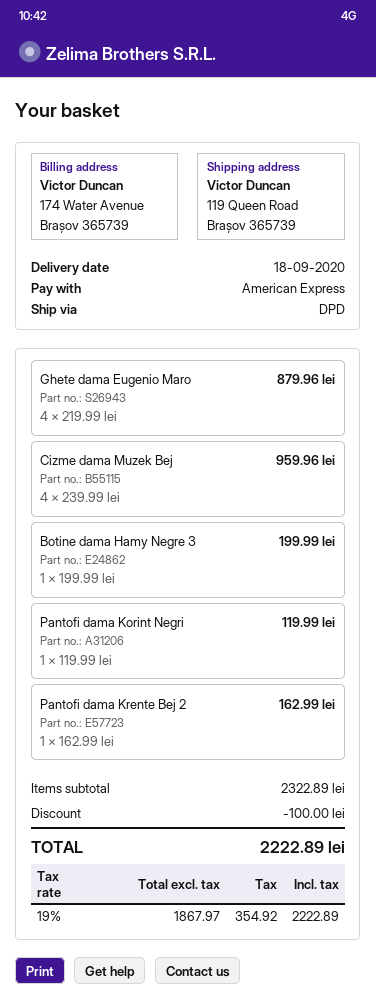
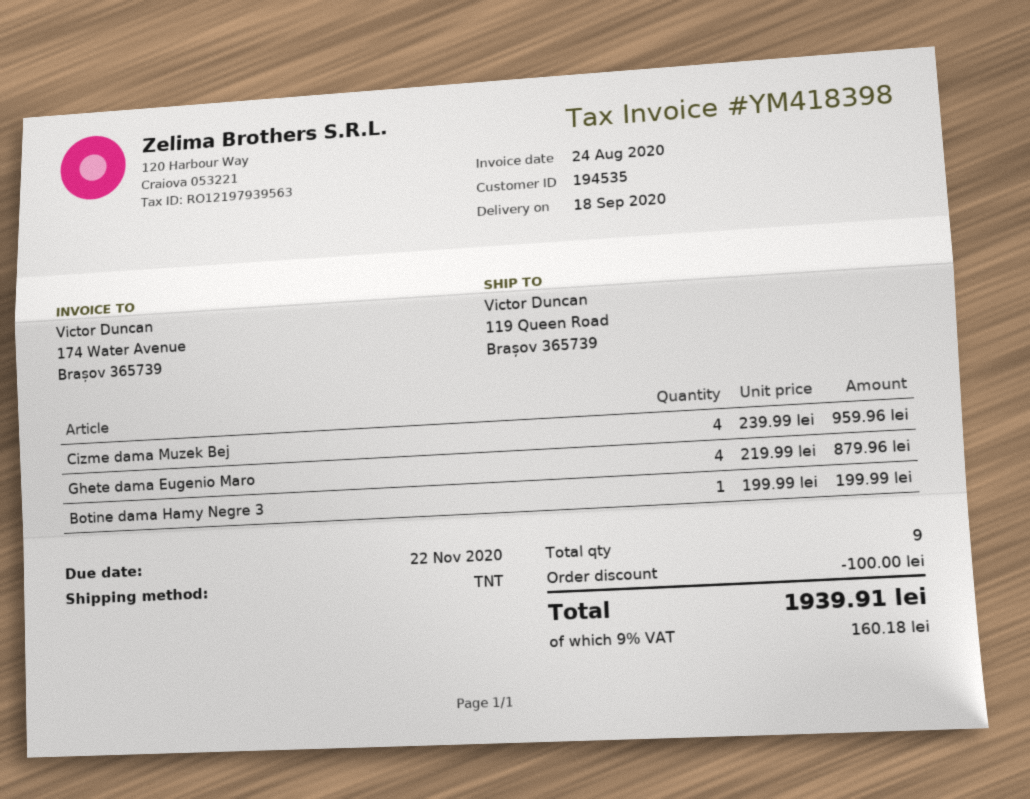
shipping method: DPD -> TNT
Pantofi dama Korint Negri: 1 x 119.99 = 119.99 -> none
Pantofi dama Krente Bej 2: 1 x 162.99 = 162.99 -> none
tax: 19% = 354.92 -> 9% = 160.18
total: 2222.89 -> 1939.91

